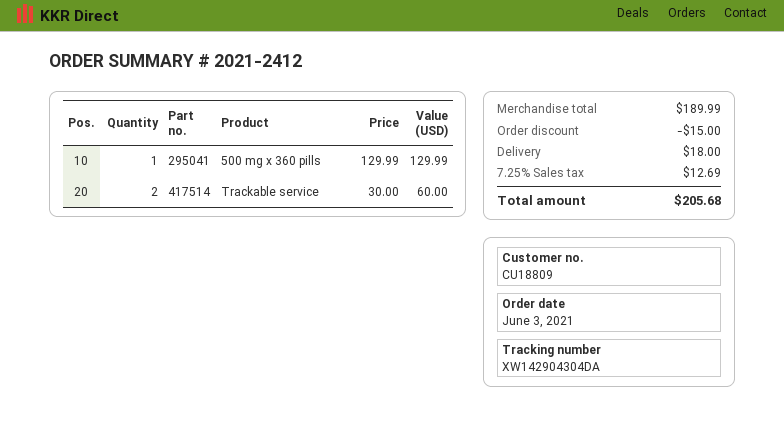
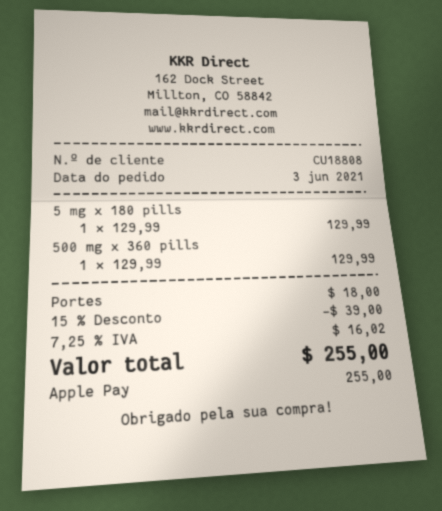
customer number: CU18809 -> CU18808
Trackable service: 2 x 30.00 = 60.00 -> none
5 mg x 180 pills: none -> 1 x 129.99 = 129.99
discount: 15.00 -> 39.00
tax: 7.25% = 12.69 -> 7.25% = 16.02
total: 205.68 -> 255.00

